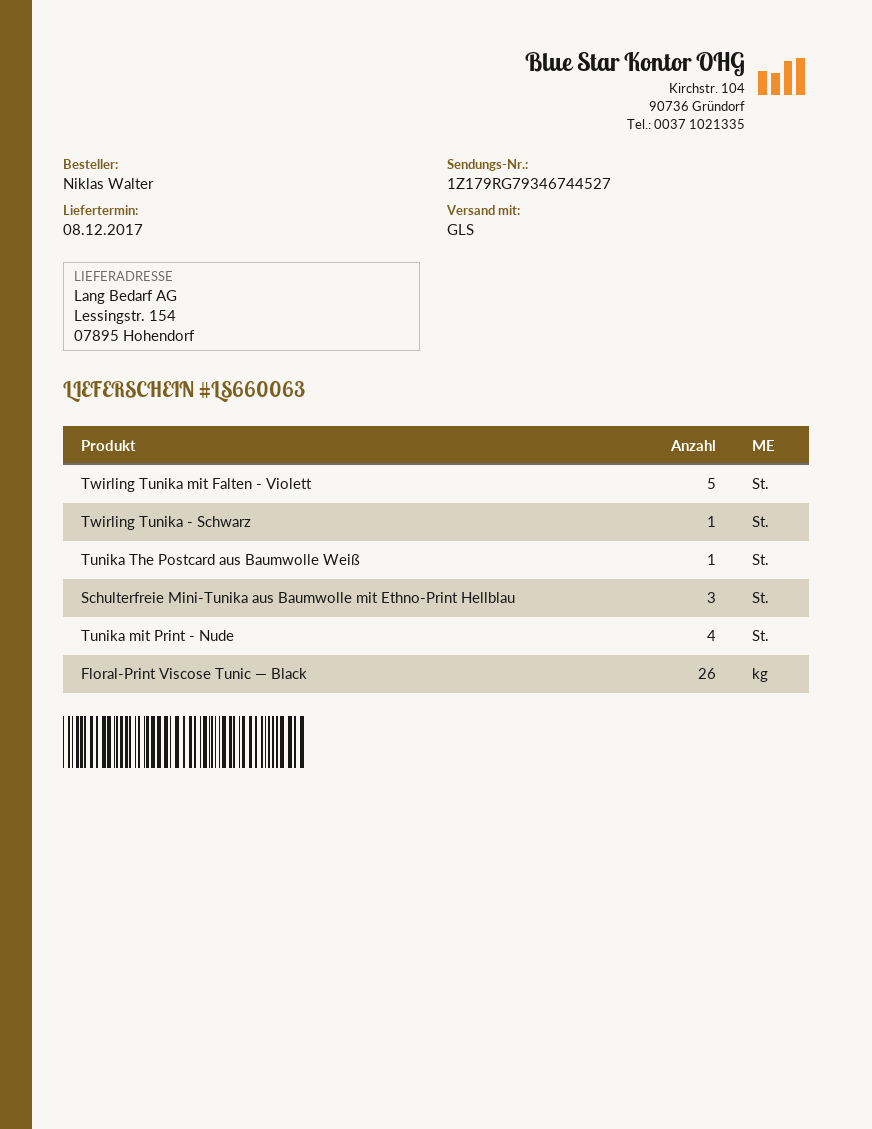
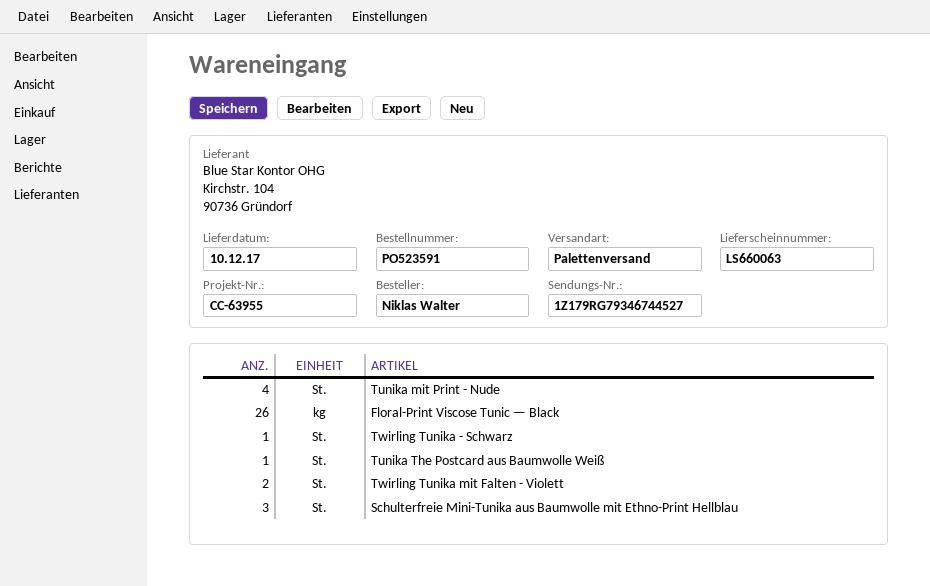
delivery date: 2017-12-08 -> 2017-12-10
shipping method: GLS -> pallet freight
Twirling Tunika mit Falten - Violett: 5 -> 2

